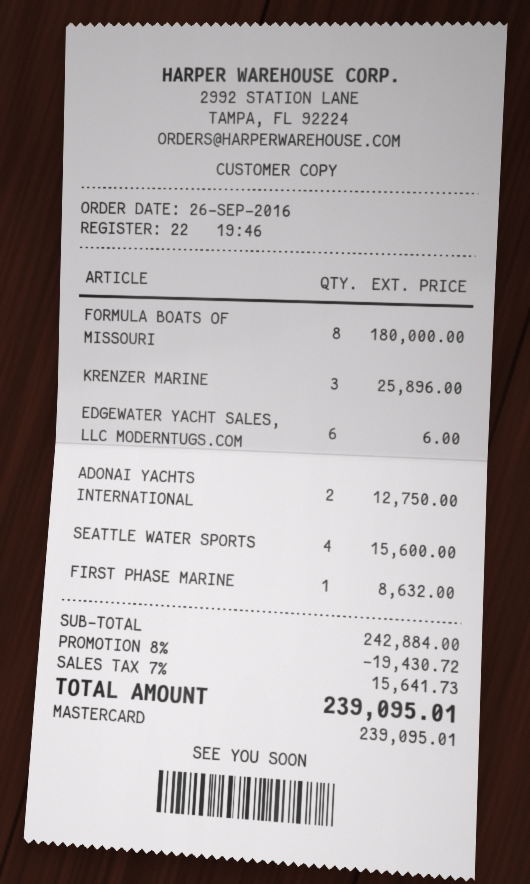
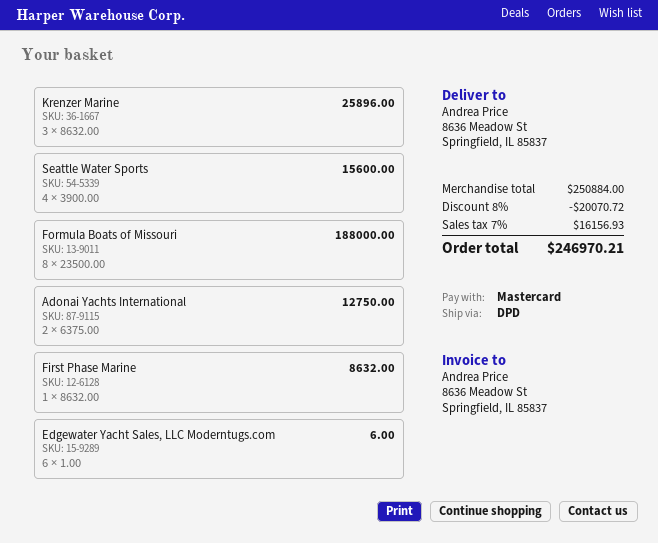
FORMULA BOATS OF MISSOURI: 8 for 180000.00 -> 8 for 188000.00
subtotal: 242884.00 -> 250884.00
discount: 8% = 19430.72 -> 8% = 20070.72
tax: 7% = 15641.73 -> 7% = 16156.93
total: 239095.01 -> 246970.21

